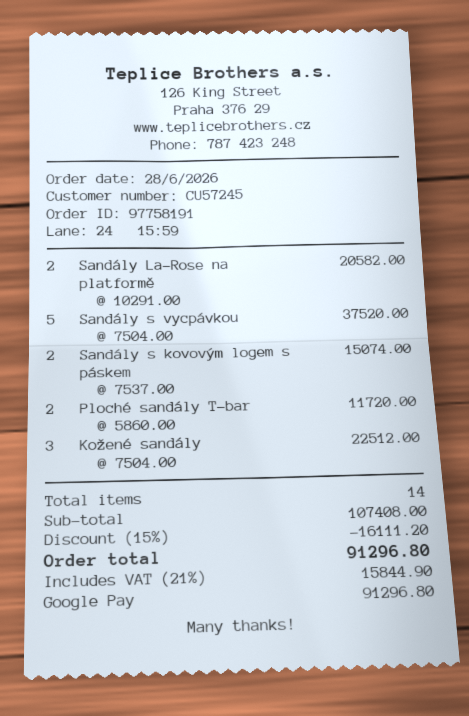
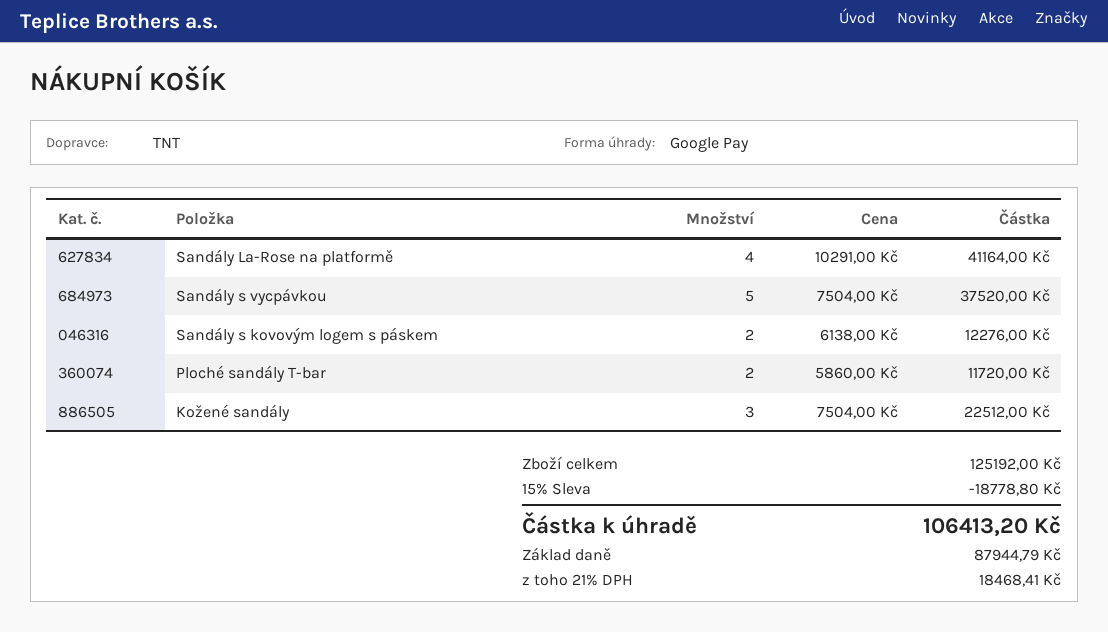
Sandály La-Rose na platformě: 2 x 10291.00 = 20582.00 -> 4 x 10291.00 = 41164.00
Sandály s kovovým logem s páskem: 2 x 7537.00 = 15074.00 -> 2 x 6138.00 = 12276.00
subtotal: 107408.00 -> 125192.00
discount: 15% = 16111.20 -> 15% = 18778.80
tax: 21% = 15844.90 -> 21% = 18468.41
total: 91296.80 -> 106413.20

